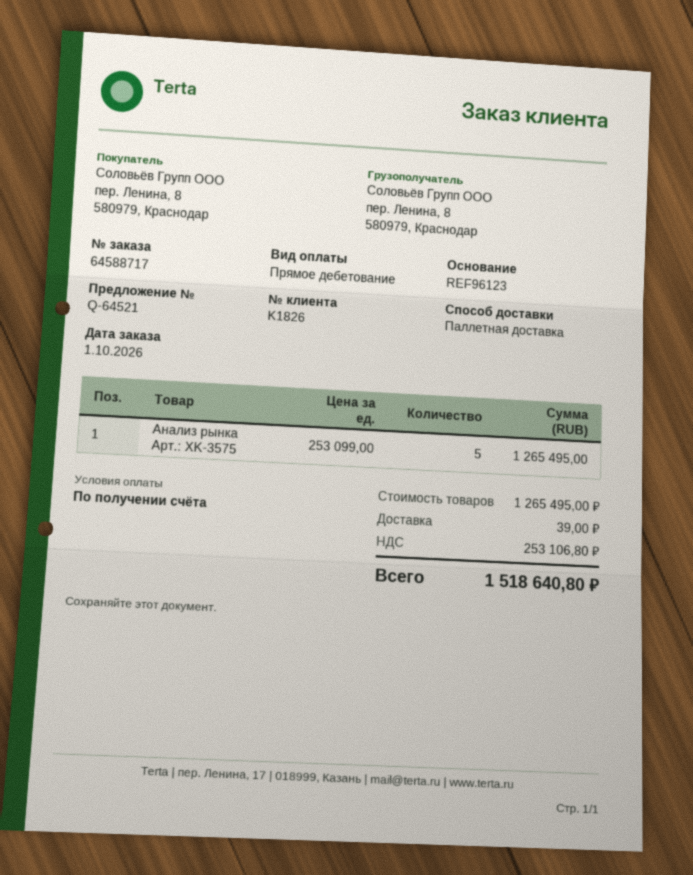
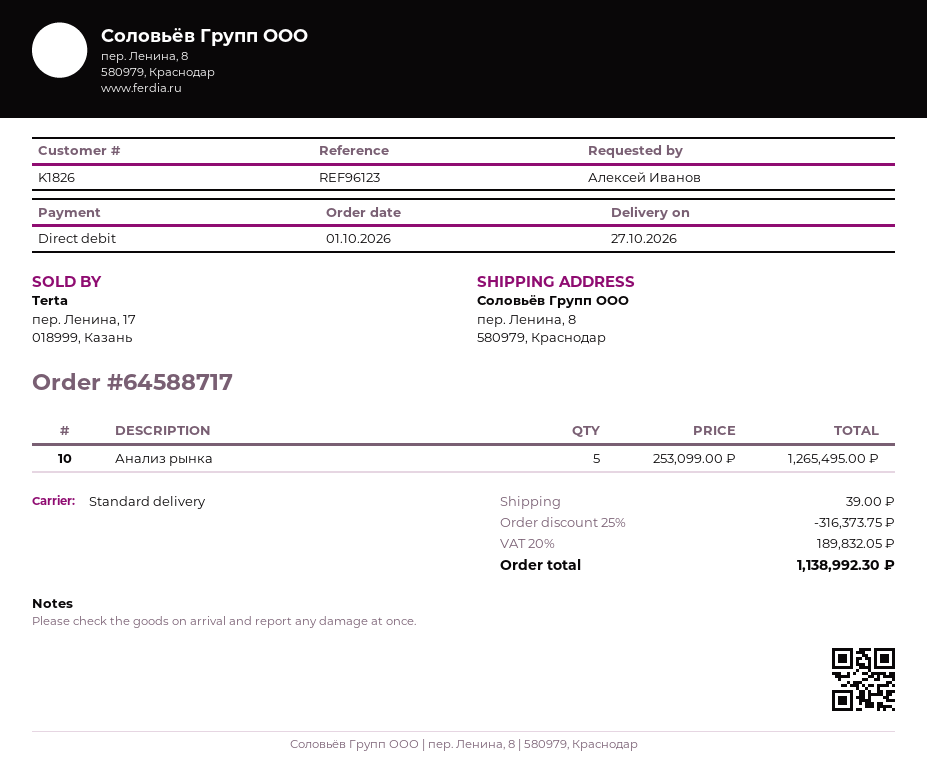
shipping method: pallet freight -> standard
discount: none -> 25% = 316373.75
tax: 253106.80 -> 189832.05
total: 1518640.80 -> 1138992.30

